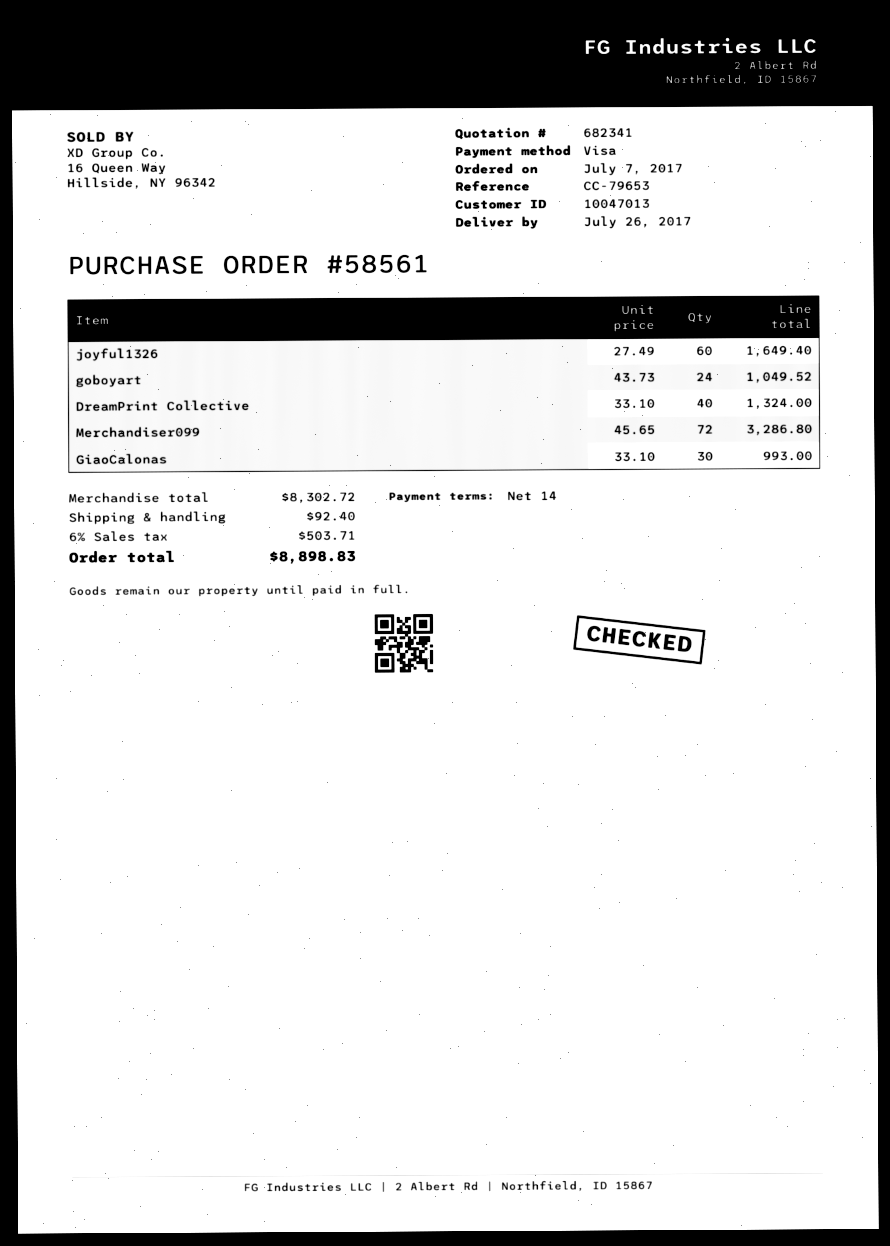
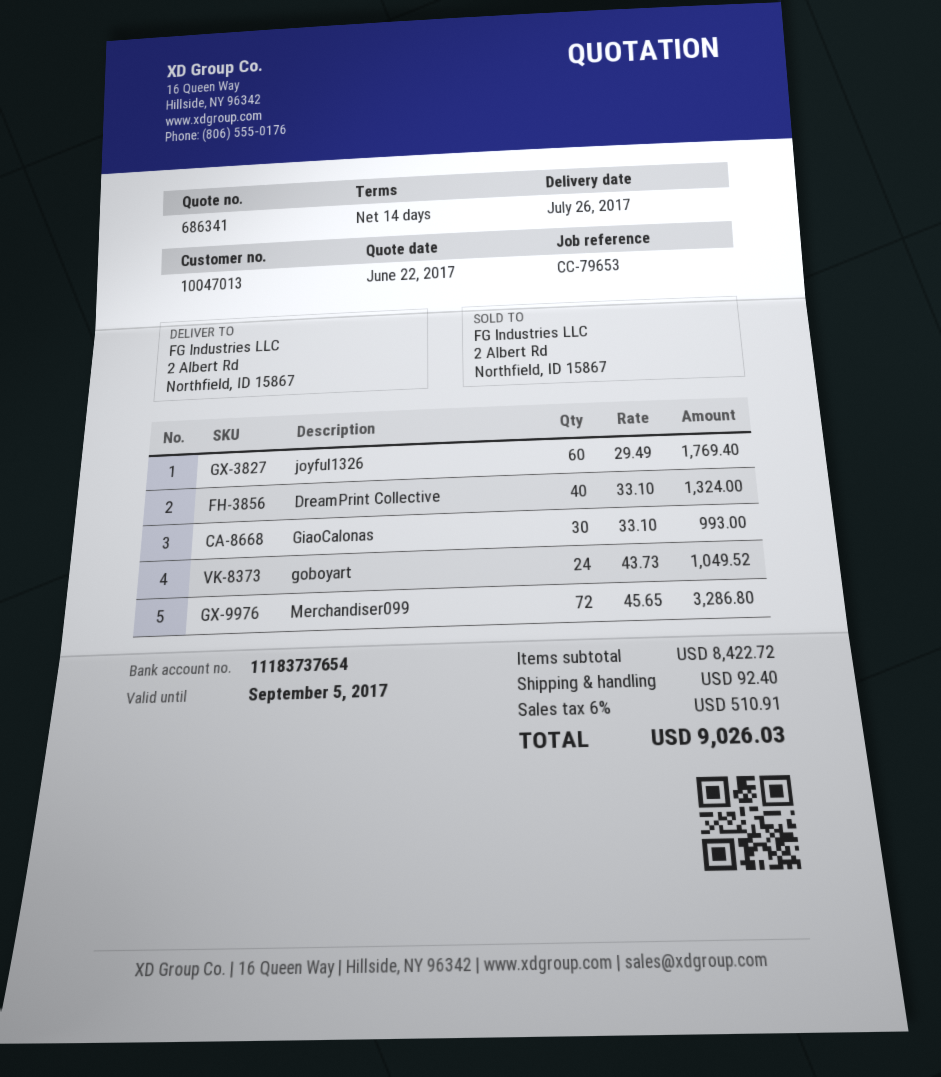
quote number: 682341 -> 686341
joyful1326: 60 x 27.49 = 1649.40 -> 60 x 29.49 = 1769.40
subtotal: 8302.72 -> 8422.72
tax: 6% = 503.71 -> 6% = 510.91
total: 8898.83 -> 9026.03

